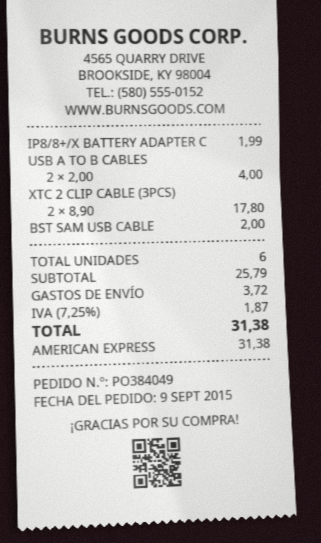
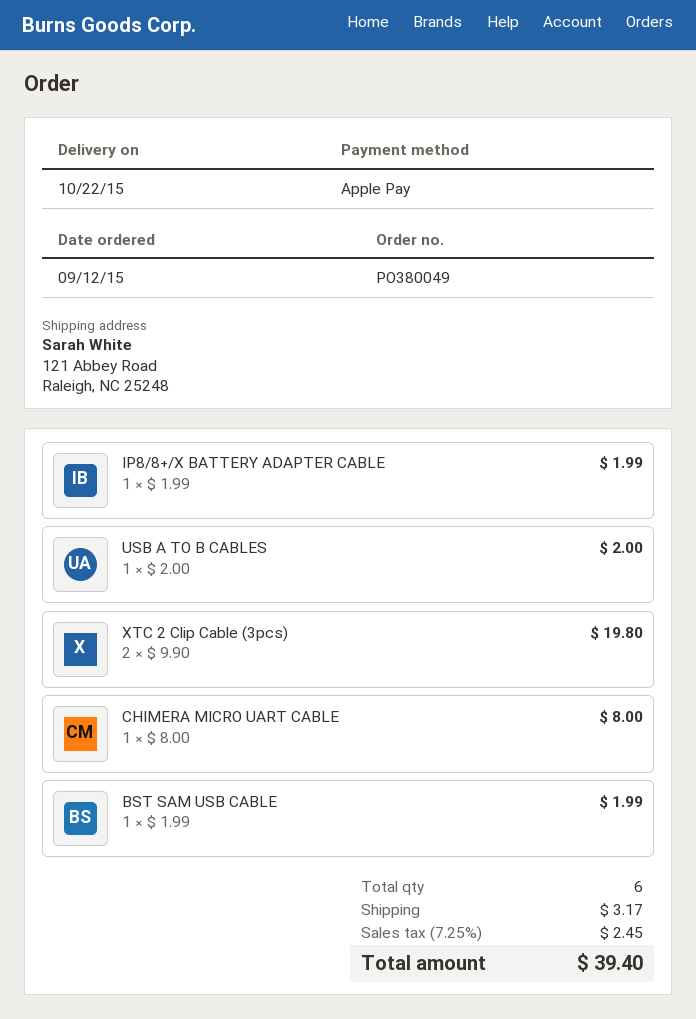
order number: PO384049 -> PO380049
order date: 2015-09-09 -> 2015-09-12
payment method: American Express -> Apple Pay
USB A TO B CABLES: 2 x 2.00 = 4.00 -> 1 x 2.00 = 2.00
XTC 2 CLIP CABLE (3PCS): 2 x 8.90 = 17.80 -> 2 x 9.90 = 19.80
BST SAM USB CABLE: 1 x 2.00 = 2.00 -> 1 x 1.99 = 1.99
CHIMERA MICRO UART CABLE: none -> 1 x 8.00 = 8.00
shipping: 3.72 -> 3.17
tax: 7.25% = 1.87 -> 7.25% = 2.45
total: 31.38 -> 39.40

